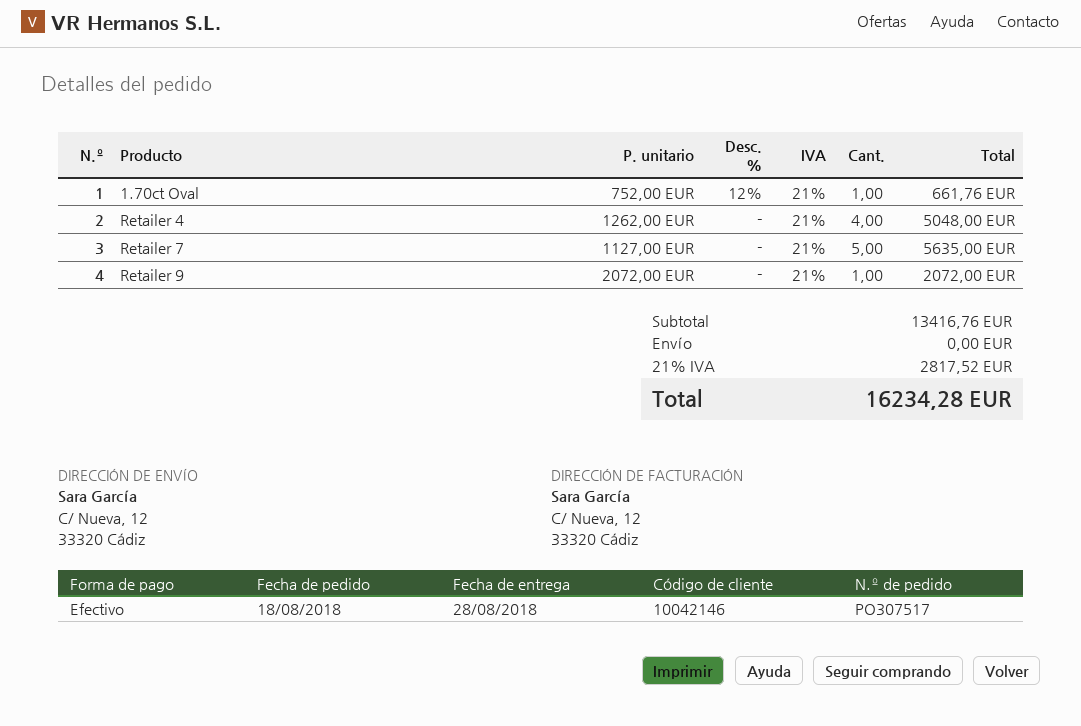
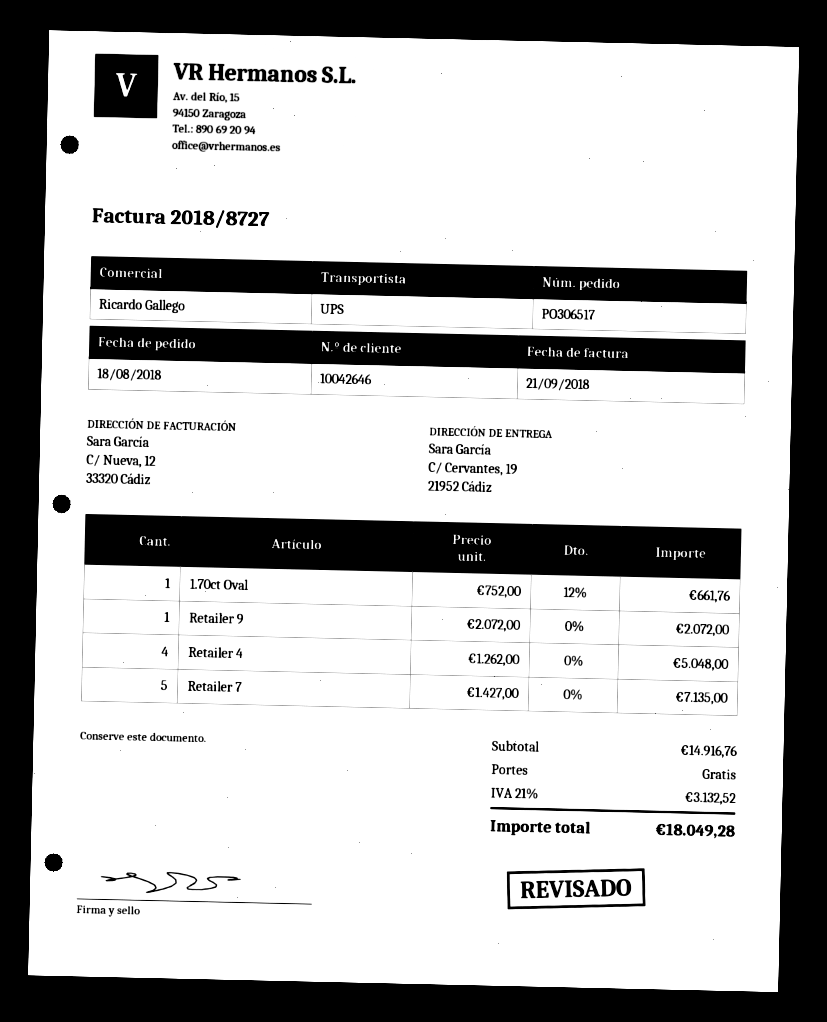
order number: PO307517 -> PO306517
customer number: 10042146 -> 10042646
ship to: C/ Nueva, 12, 33320 Cádiz -> C/ Cervantes, 19, 21952 Cádiz
Retailer 7: 5 x 1127.00 = 5635.00 -> 5 x 1427.00 = 7135.00
subtotal: 13416.76 -> 14916.76
tax: 21% = 2817.52 -> 21% = 3132.52
total: 16234.28 -> 18049.28

